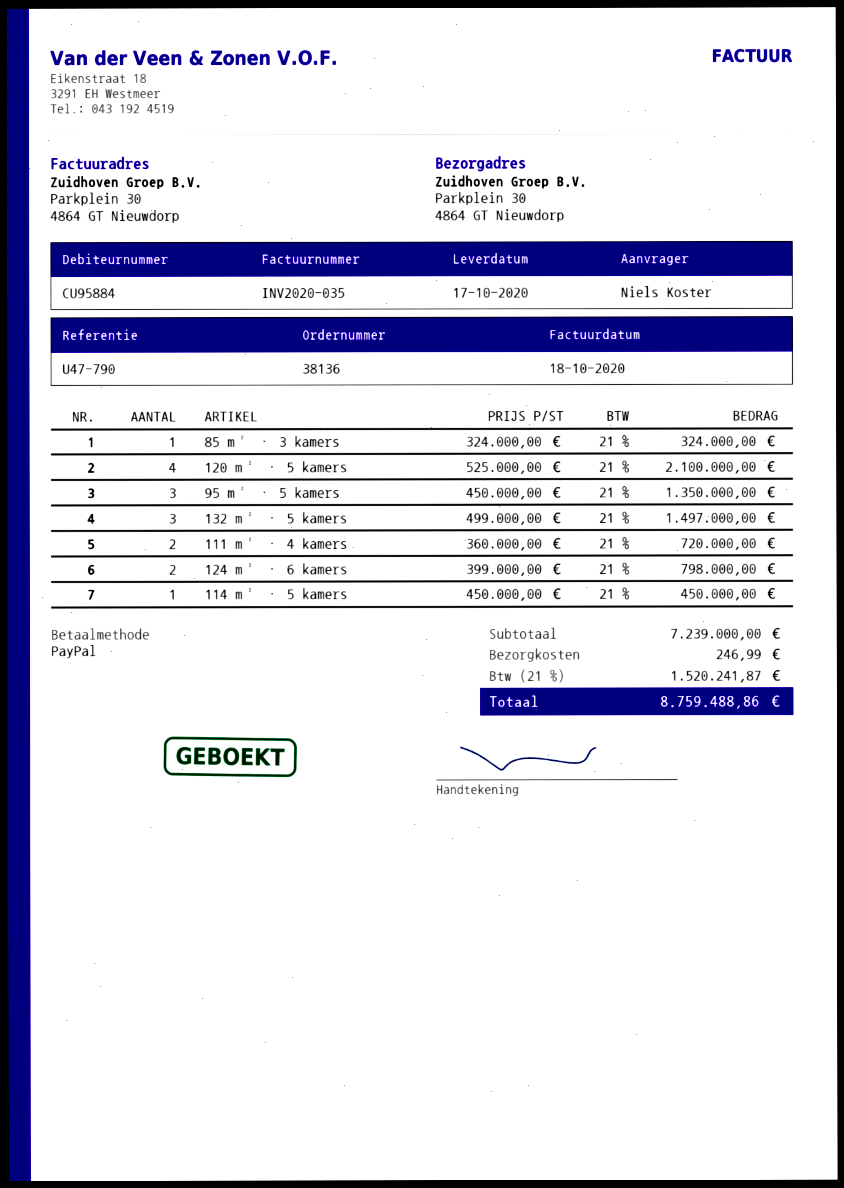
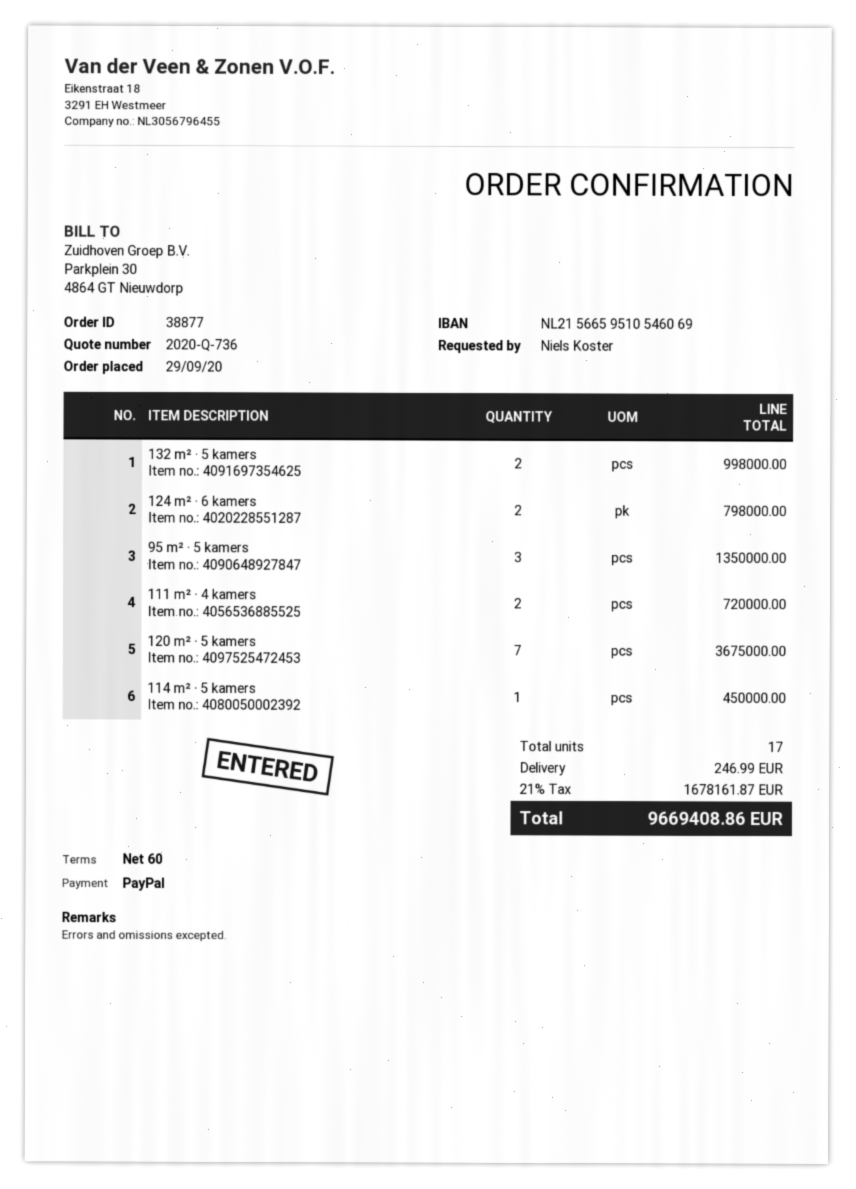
order number: 38136 -> 38877
85 m² · 3 kamers: 1 for 324000.00 -> none
120 m² · 5 kamers: 4 for 2100000.00 -> 7 for 3675000.00
132 m² · 5 kamers: 3 for 1497000.00 -> 2 for 998000.00
tax: 21% = 1520241.87 -> 21% = 1678161.87
total: 8759488.86 -> 9669408.86

